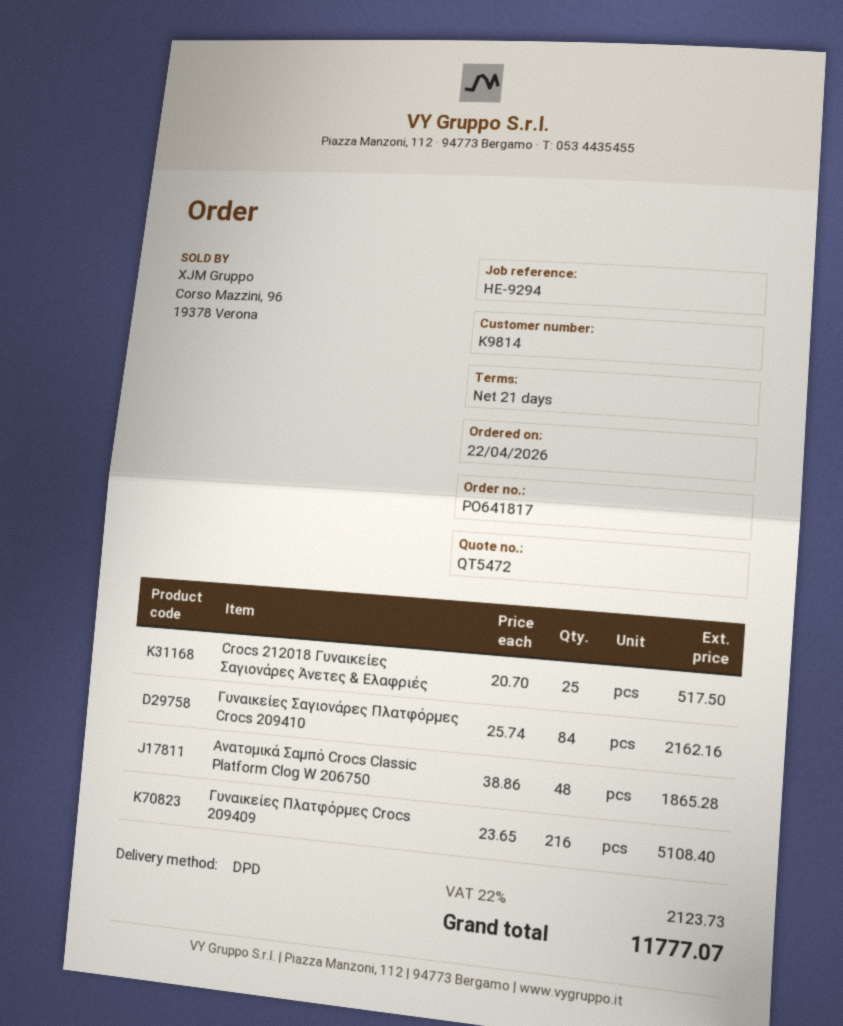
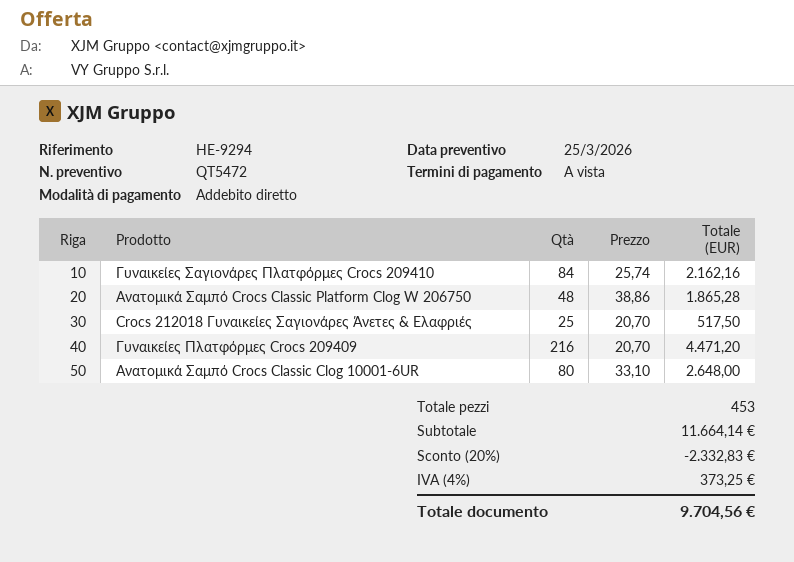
payment terms: 21 days -> on receipt
Γυναικείες Πλατφόρμες Crocs 209409: 216 x 23.65 = 5108.40 -> 216 x 20.70 = 4471.20
Ανατομικά Σαμπό Crocs Classic Clog 10001-6UR: none -> 80 x 33.10 = 2648.00
discount: none -> 20% = 2332.83
tax: 22% = 2123.73 -> 4% = 373.25
total: 11777.07 -> 9704.56

